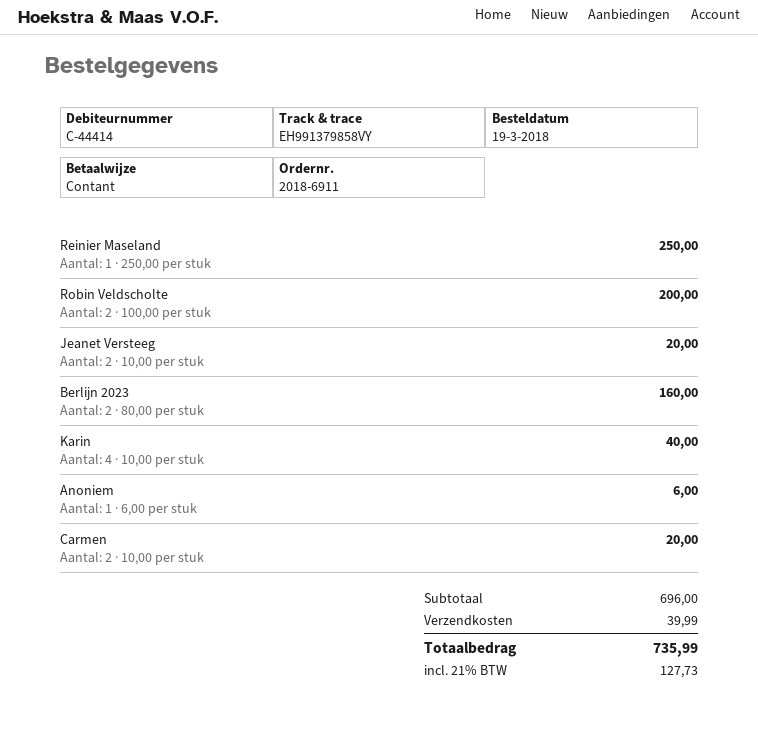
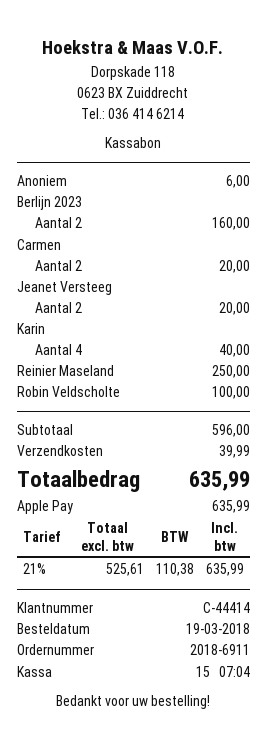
payment method: cash -> Apple Pay
Robin Veldscholte: 2 for 200.00 -> 1 for 100.00
subtotal: 696.00 -> 596.00
tax: 21% = 127.73 -> 21% = 110.38
total: 735.99 -> 635.99

